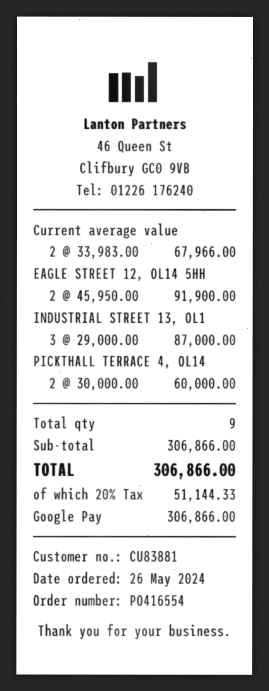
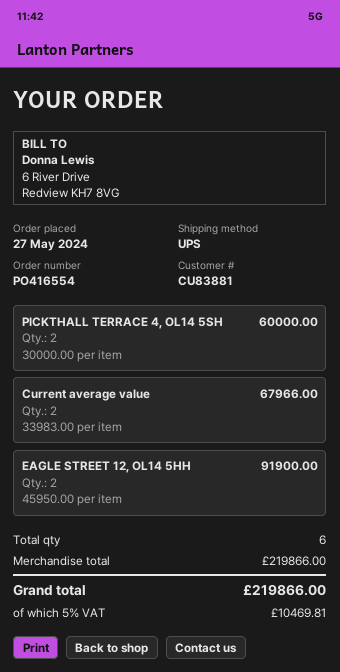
order date: 2024-05-26 -> 2024-05-27
INDUSTRIAL STREET 13, OL1: 3 x 29000.00 = 87000.00 -> none
total quantity: 9 -> 6
subtotal: 306866.00 -> 219866.00
tax: 20% = 51144.33 -> 5% = 10469.81
total: 306866.00 -> 219866.00

